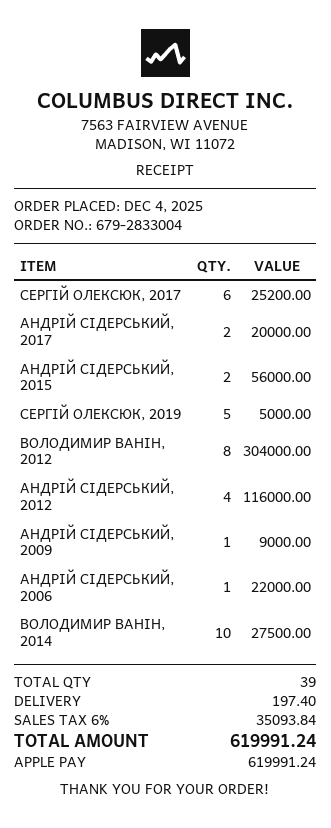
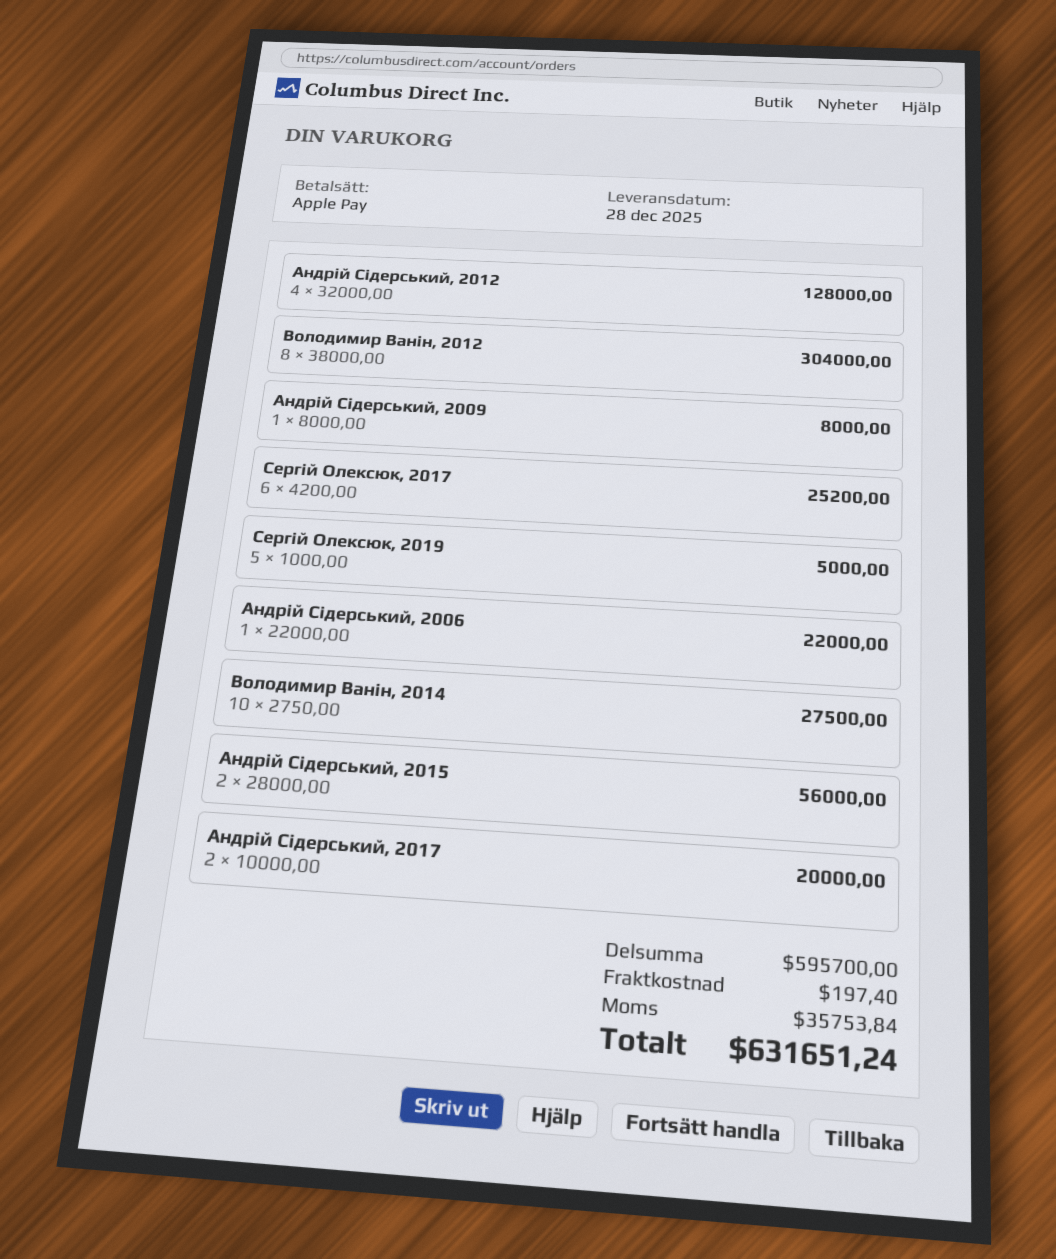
АНДРІЙ СІДЕРСЬКИЙ, 2012: 4 for 116000.00 -> 4 for 128000.00
АНДРІЙ СІДЕРСЬКИЙ, 2009: 1 for 9000.00 -> 1 for 8000.00
tax: 35093.84 -> 35753.84
total: 619991.24 -> 631651.24

